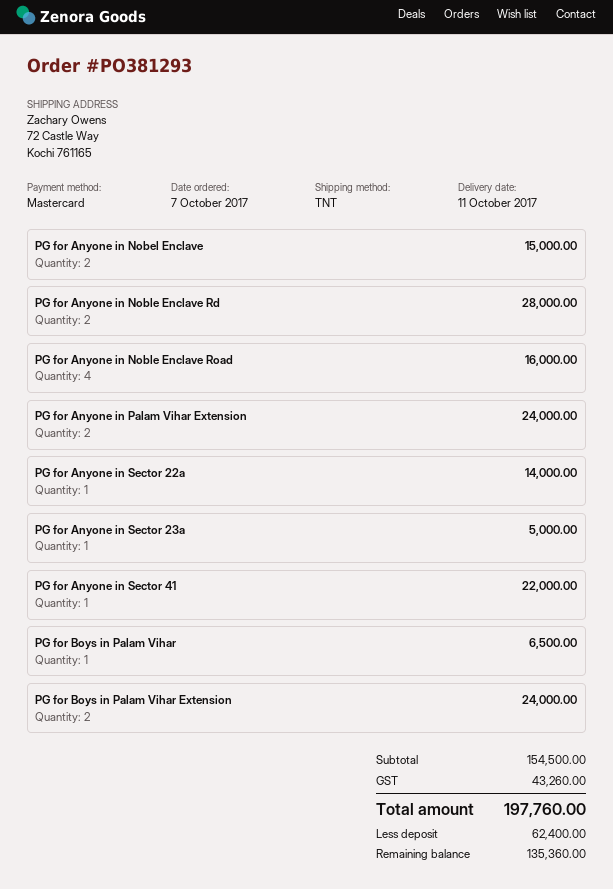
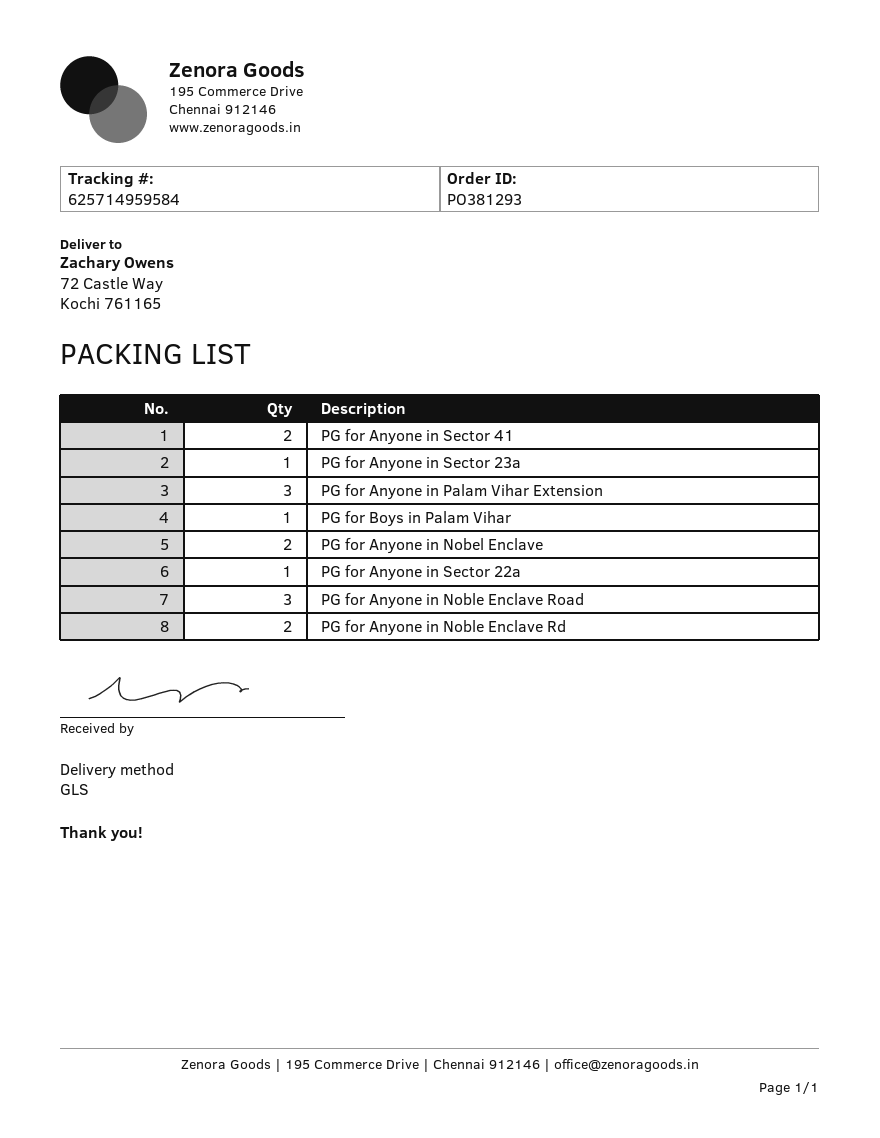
shipping method: TNT -> GLS
PG for Anyone in Noble Enclave Road: 4 -> 3
PG for Anyone in Palam Vihar Extension: 2 -> 3
PG for Anyone in Sector 41: 1 -> 2
PG for Boys in Palam Vihar Extension: 2 -> none

